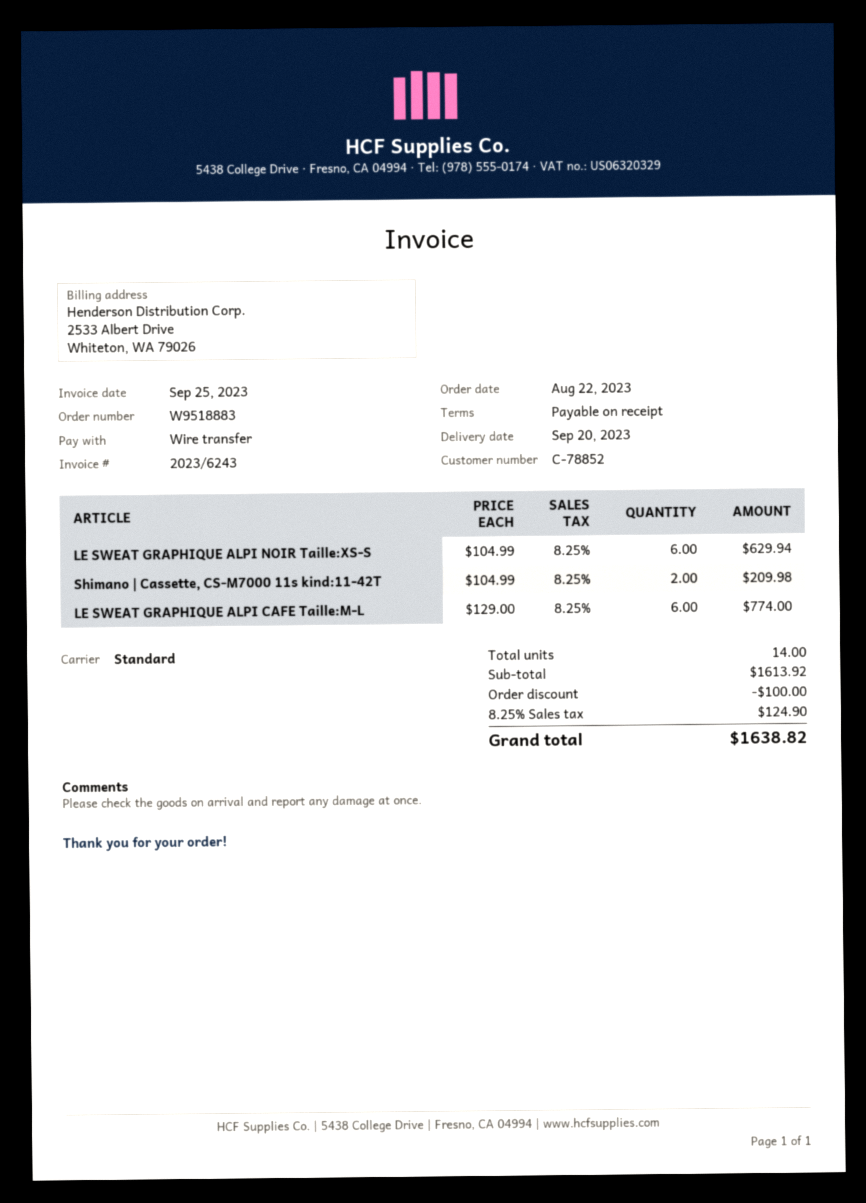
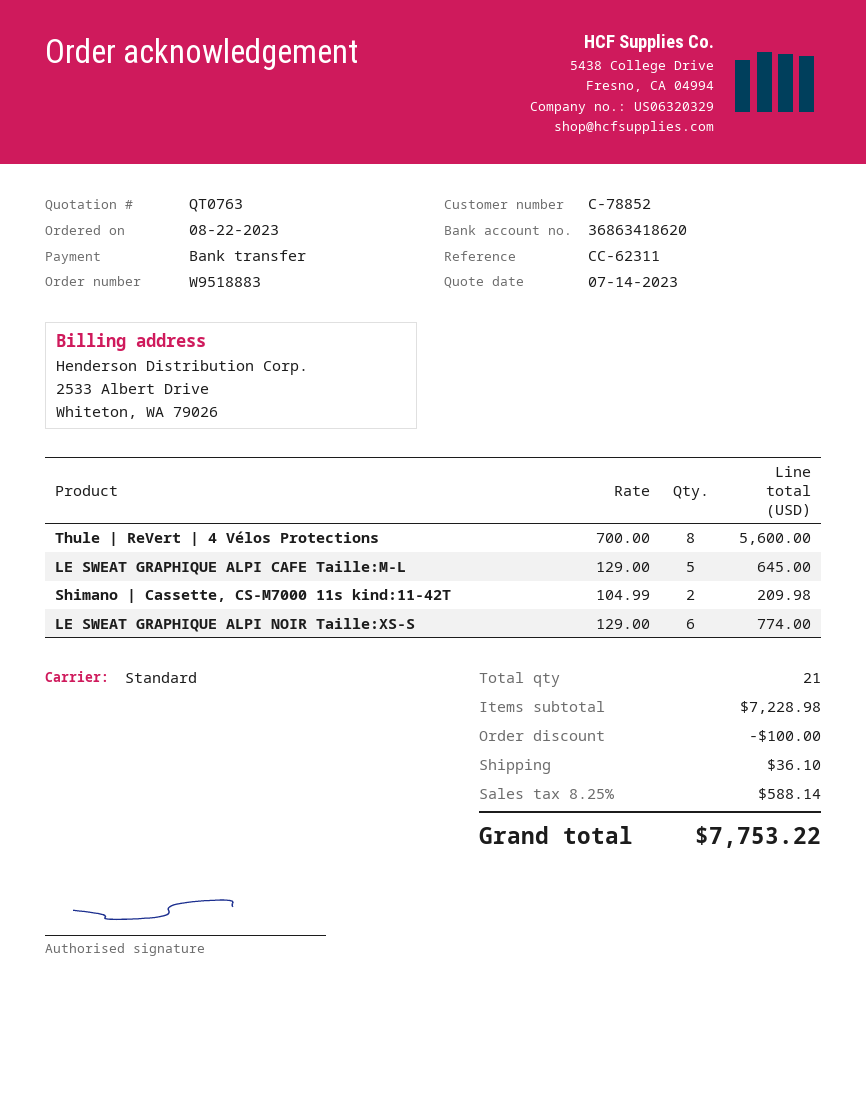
LE SWEAT GRAPHIQUE ALPI NOIR Taille:XS-S: 6 x 104.99 = 629.94 -> 6 x 129.00 = 774.00
LE SWEAT GRAPHIQUE ALPI CAFE Taille:M-L: 6 x 129.00 = 774.00 -> 5 x 129.00 = 645.00
Thule | ReVert | 4 Vélos Protections: none -> 8 x 700.00 = 5600.00
total quantity: 14 -> 21
subtotal: 1613.92 -> 7228.98
shipping: none -> 36.10
tax: 8.25% = 124.90 -> 8.25% = 588.14
total: 1638.82 -> 7753.22

